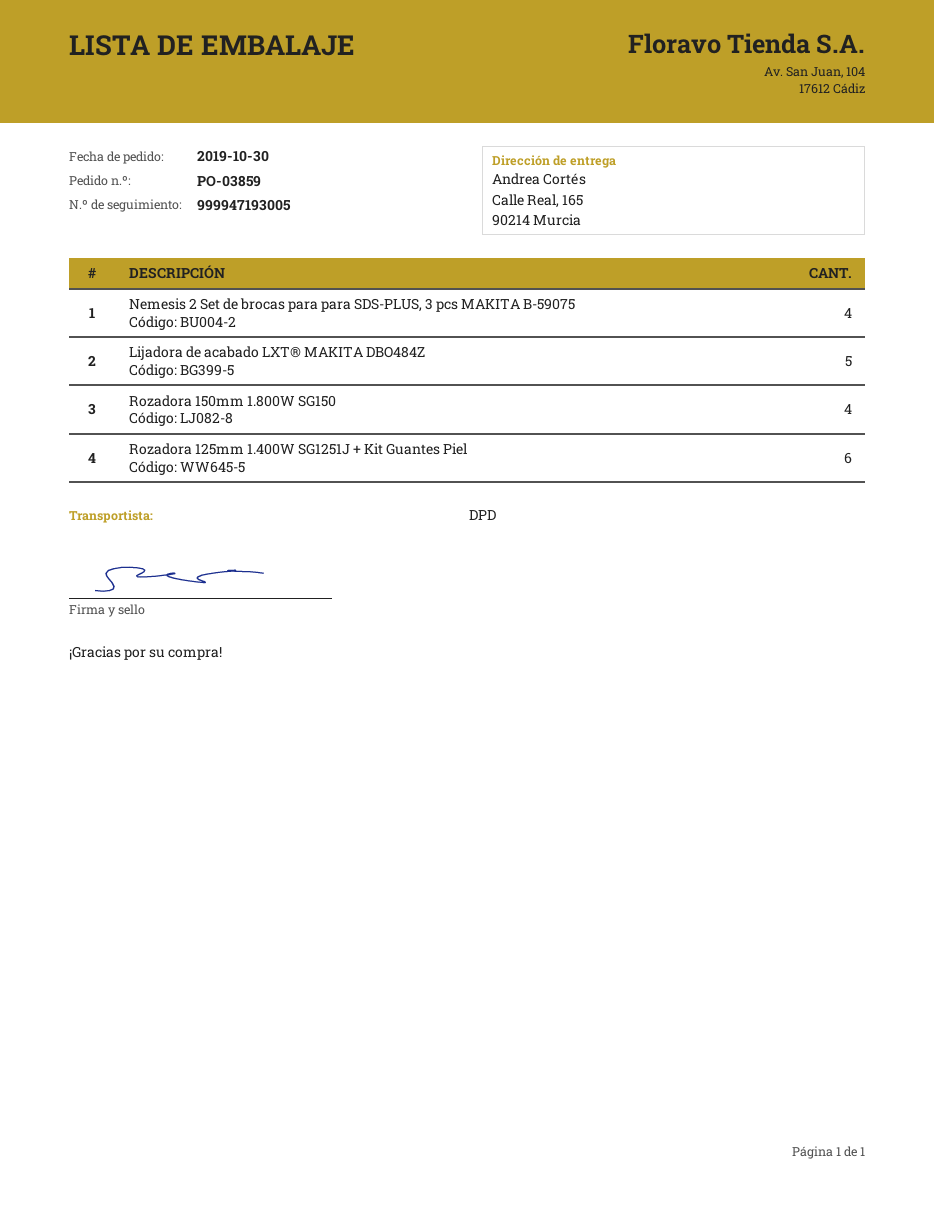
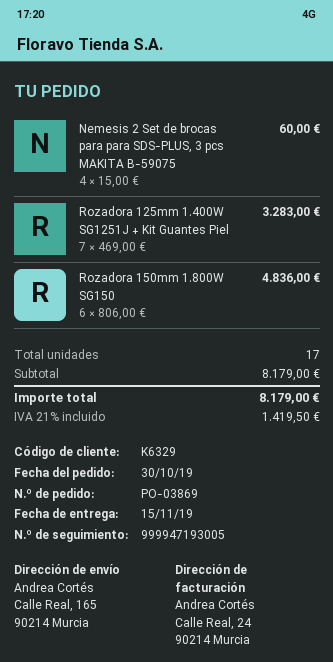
order number: PO-03859 -> PO-03869
Lijadora de acabado LXT® MAKITA DBO484Z: 5 -> none
Rozadora 150mm 1.800W SG150: 4 -> 6
Rozadora 125mm 1.400W SG1251J + Kit Guantes Piel: 6 -> 7

